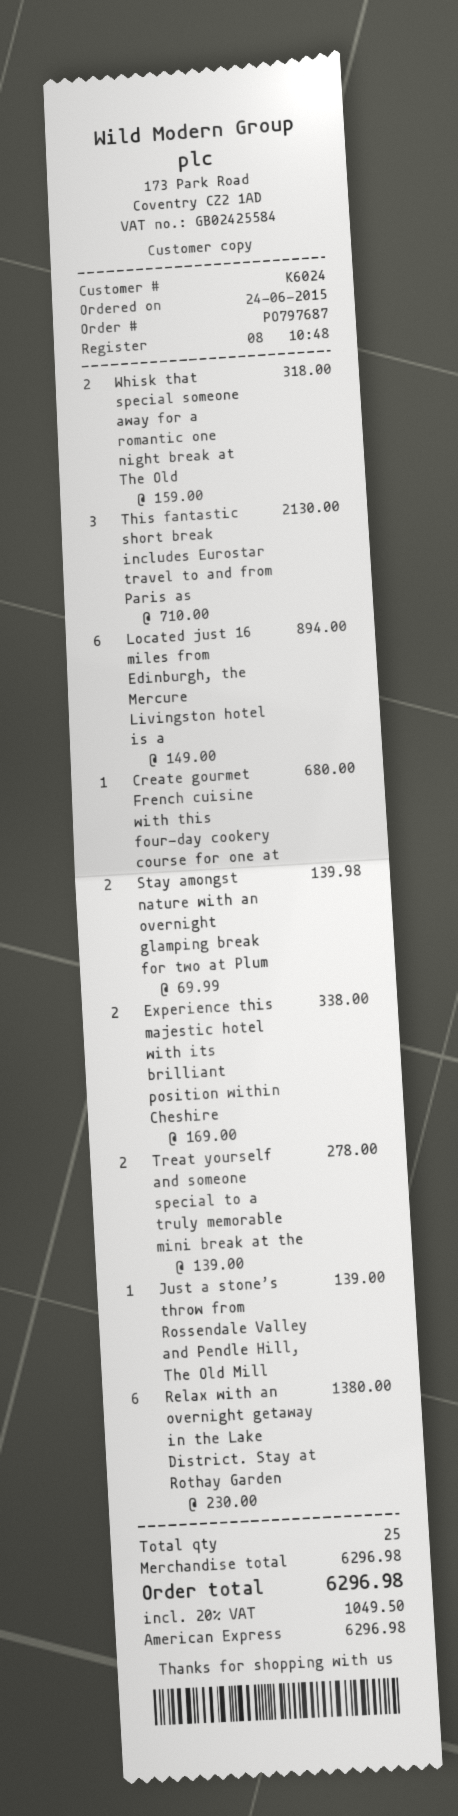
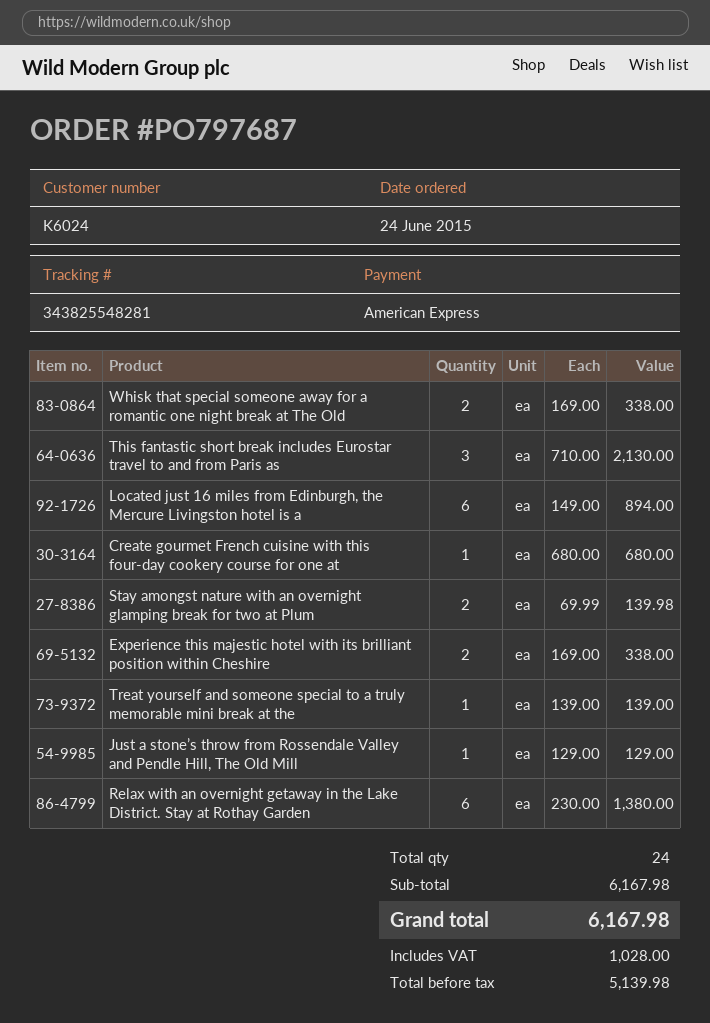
Whisk that special someone away for a romantic one night break at The Old: 2 x 159.00 = 318.00 -> 2 x 169.00 = 338.00
Treat yourself and someone special to a truly memorable mini break at the: 2 x 139.00 = 278.00 -> 1 x 139.00 = 139.00
Just a stone’s throw from Rossendale Valley and Pendle Hill, The Old Mill: 1 x 139.00 = 139.00 -> 1 x 129.00 = 129.00
total quantity: 25 -> 24
subtotal: 6296.98 -> 6167.98
tax: 1049.50 -> 1028.00
total: 6296.98 -> 6167.98

